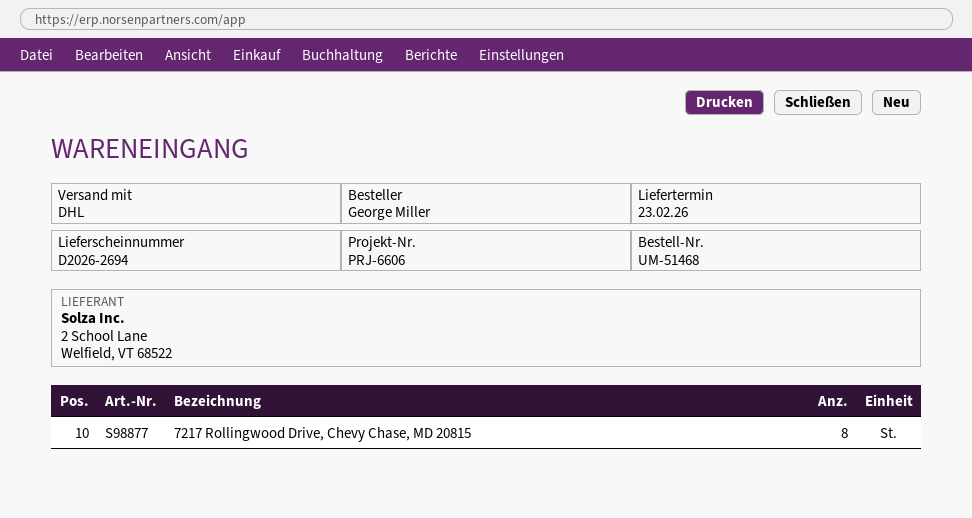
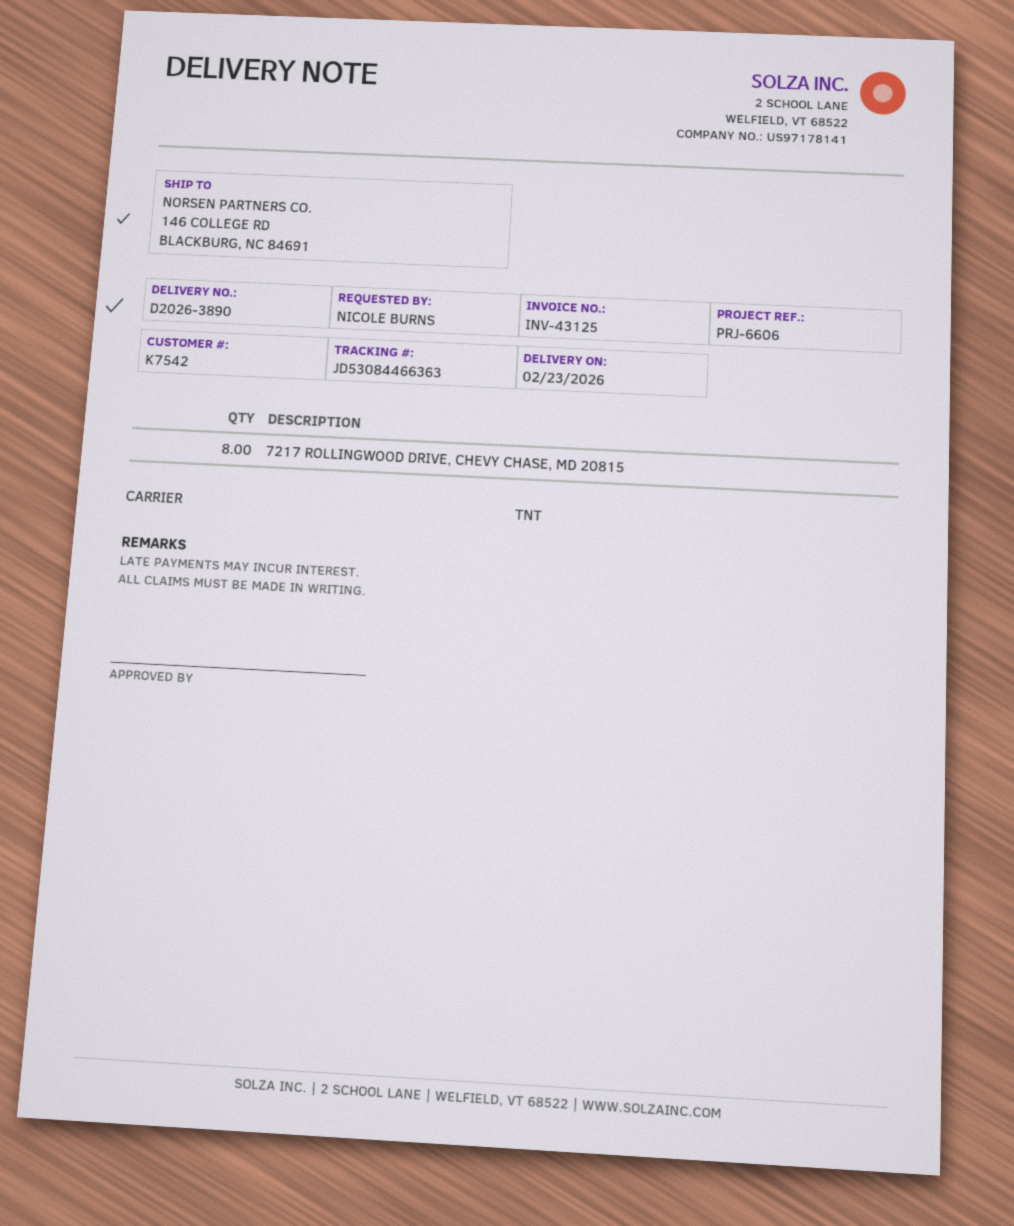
delivery note number: D2026-2694 -> D2026-3890
ordered by: George Miller -> NICOLE BURNS
shipping method: DHL -> TNT

